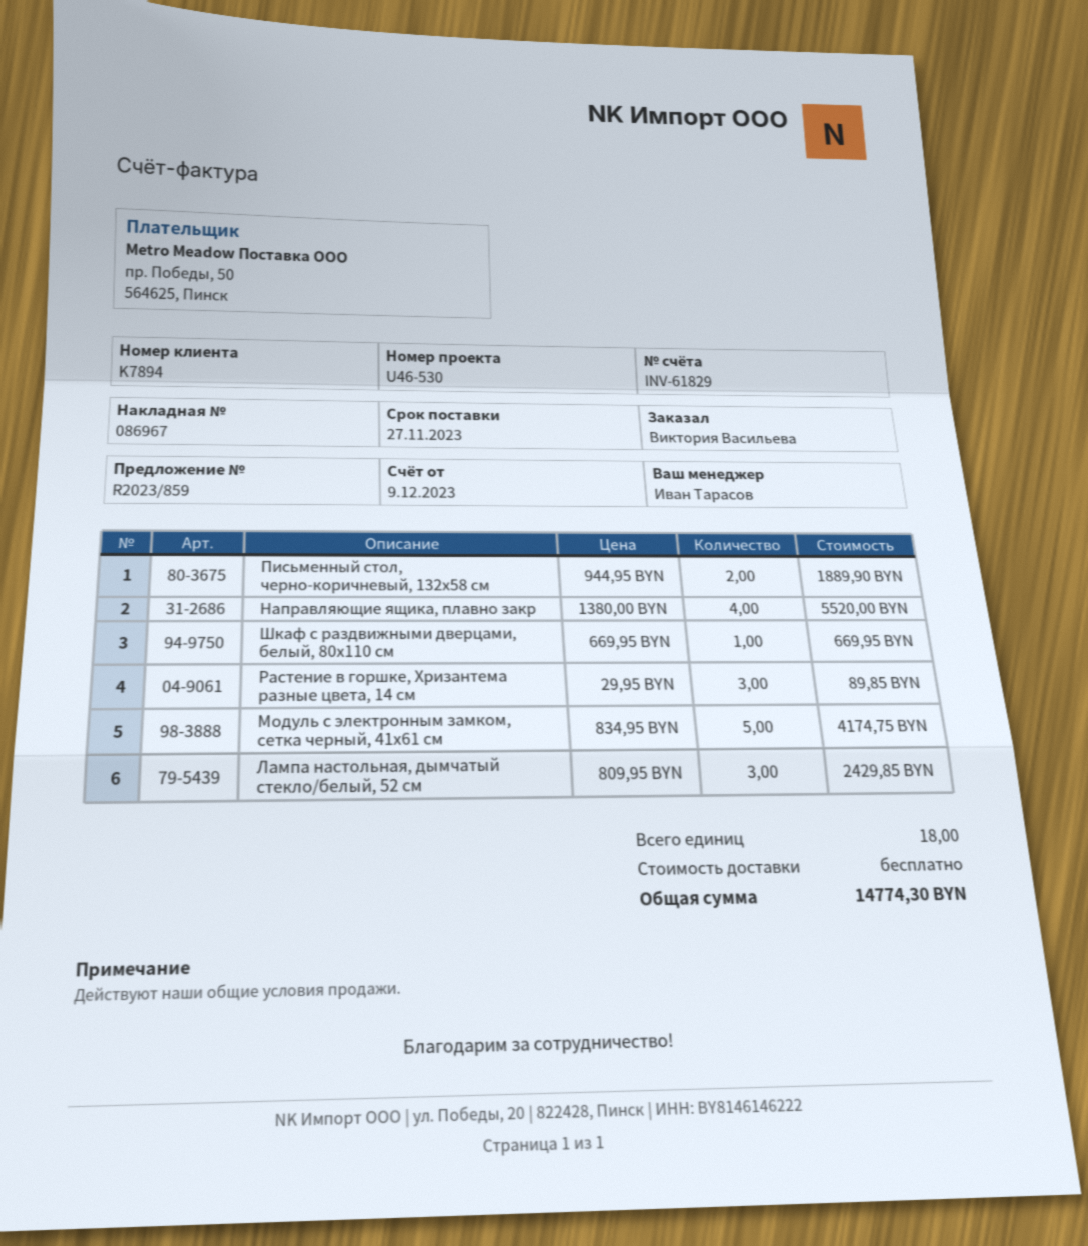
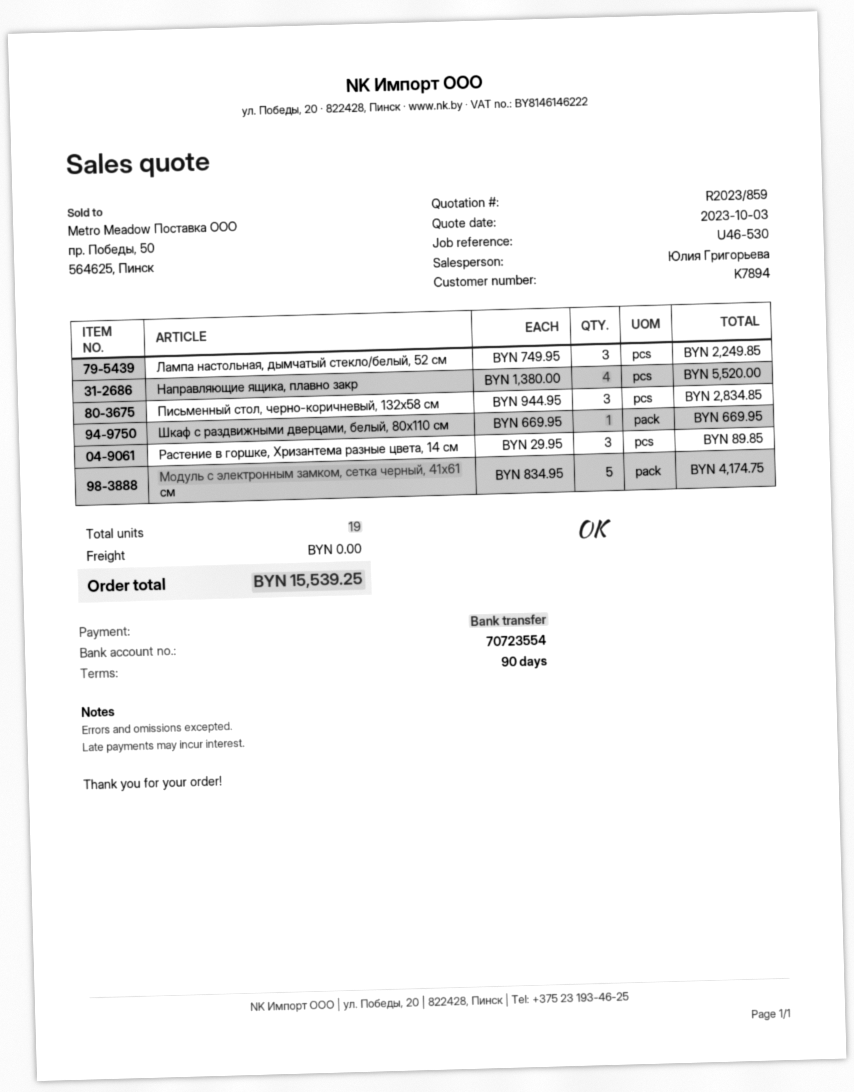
sales rep: Иван Тарасов -> Юлия Григорьева
Письменный стол, черно-коричневый, 132x58 см: 2 x 944.95 = 1889.90 -> 3 x 944.95 = 2834.85
Лампа настольная, дымчатый стекло/белый, 52 см: 3 x 809.95 = 2429.85 -> 3 x 749.95 = 2249.85
total quantity: 18 -> 19
total: 14774.30 -> 15539.25

